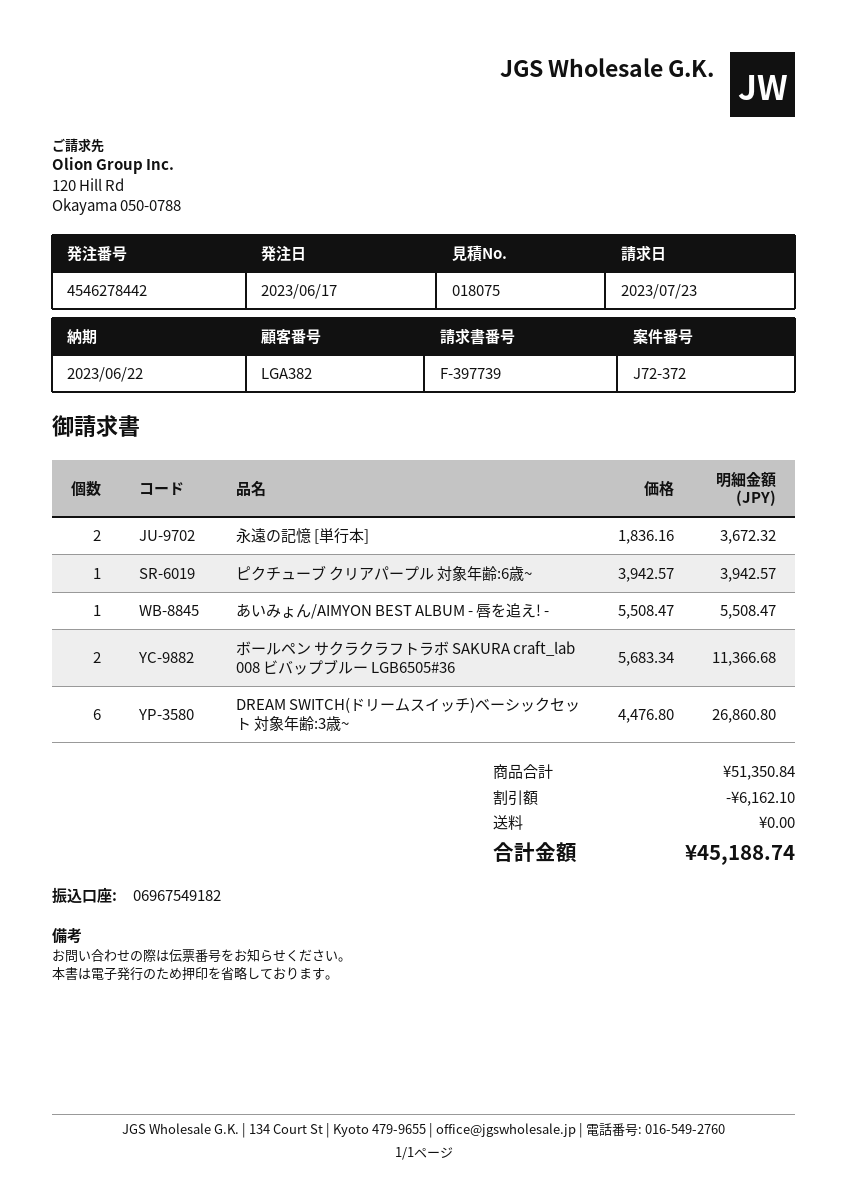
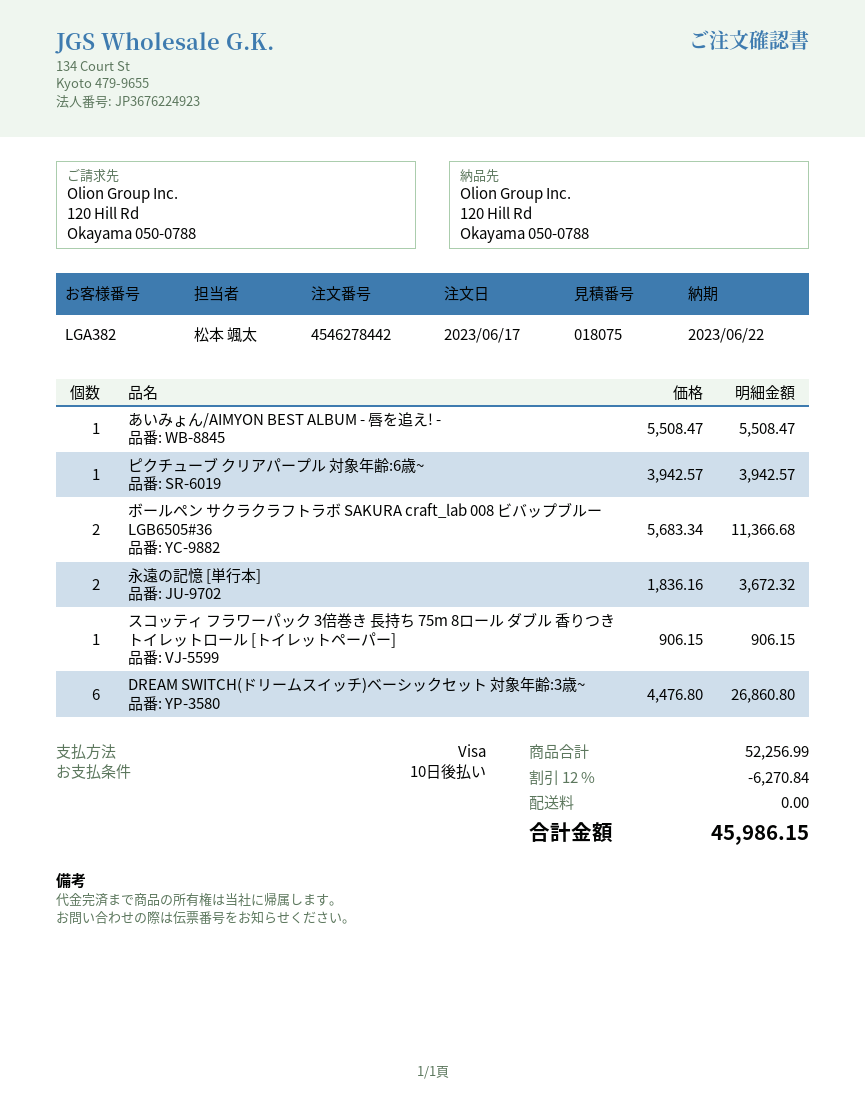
スコッティ フラワーパック 3倍巻き 長持ち 75m 8ロール ダブル 香りつき トイレットロール [トイレットペーパー]: none -> 1 x 906.15 = 906.15
subtotal: 51350.84 -> 52256.99
discount: 6162.10 -> 6270.84
total: 45188.74 -> 45986.15

